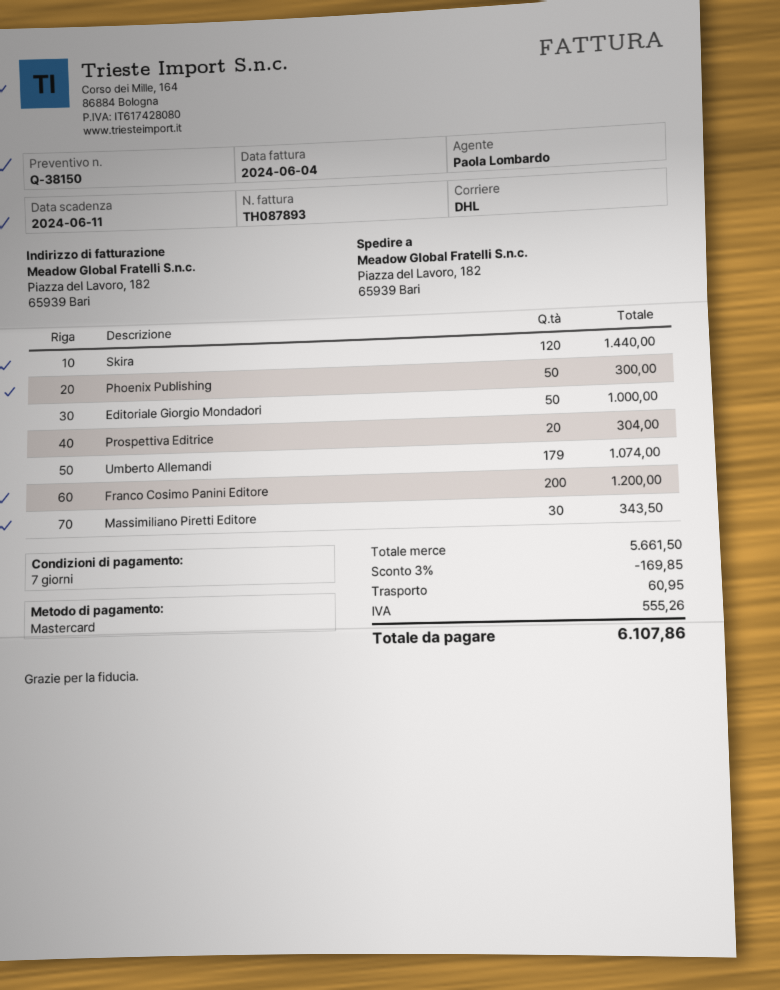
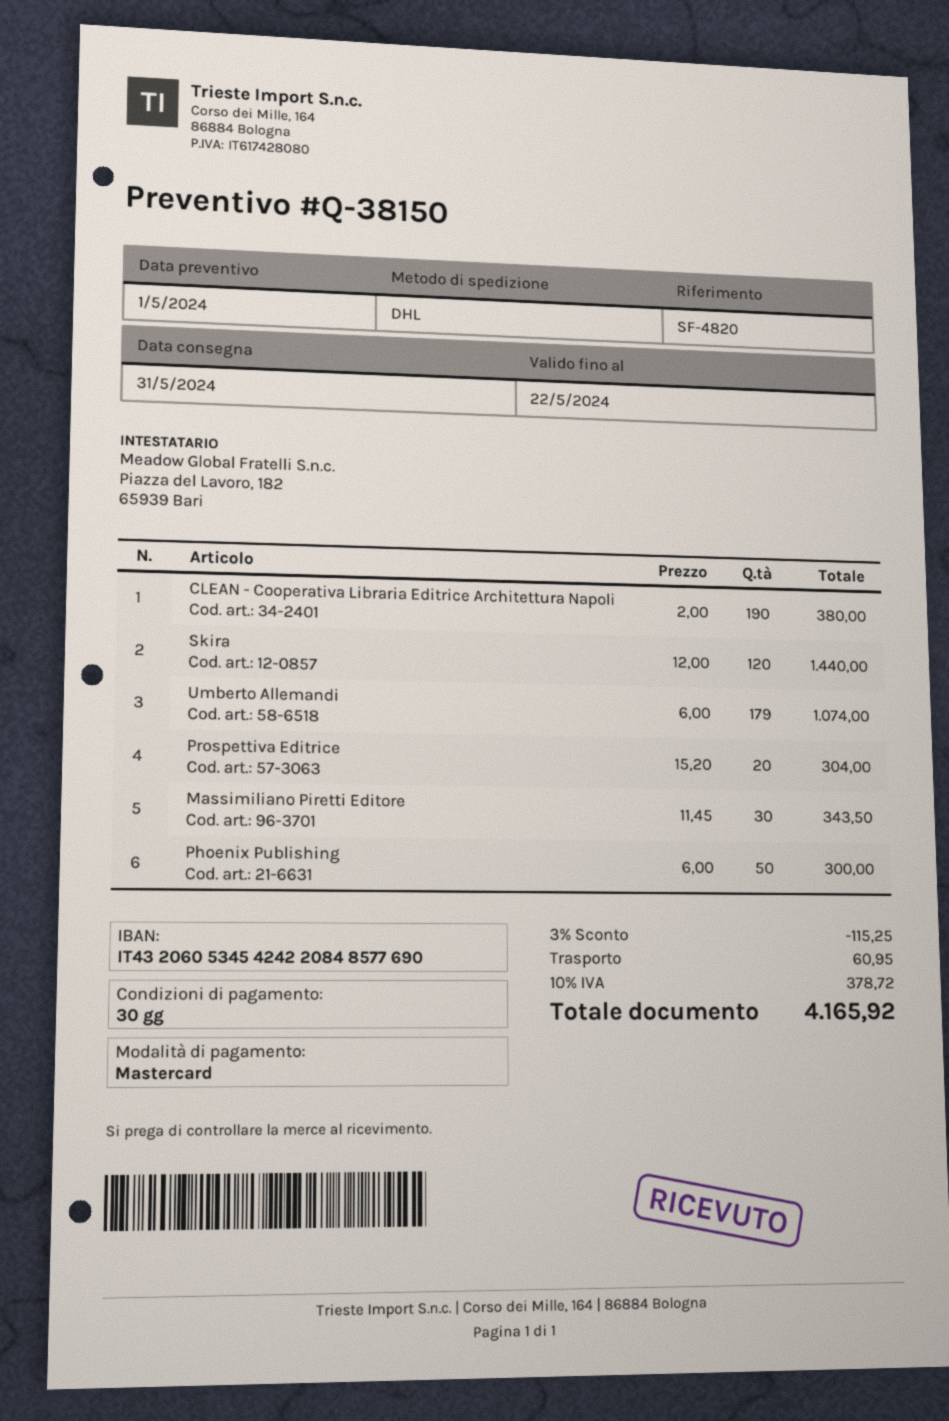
payment terms: 7 days -> 30 days
Editoriale Giorgio Mondadori: 50 for 1000.00 -> none
Franco Cosimo Panini Editore: 200 for 1200.00 -> none
CLEAN - Cooperativa Libraria Editrice Architettura Napoli: none -> 190 for 380.00
discount: 3% = 169.85 -> 3% = 115.25
tax: 555.26 -> 378.72
total: 6107.86 -> 4165.92

